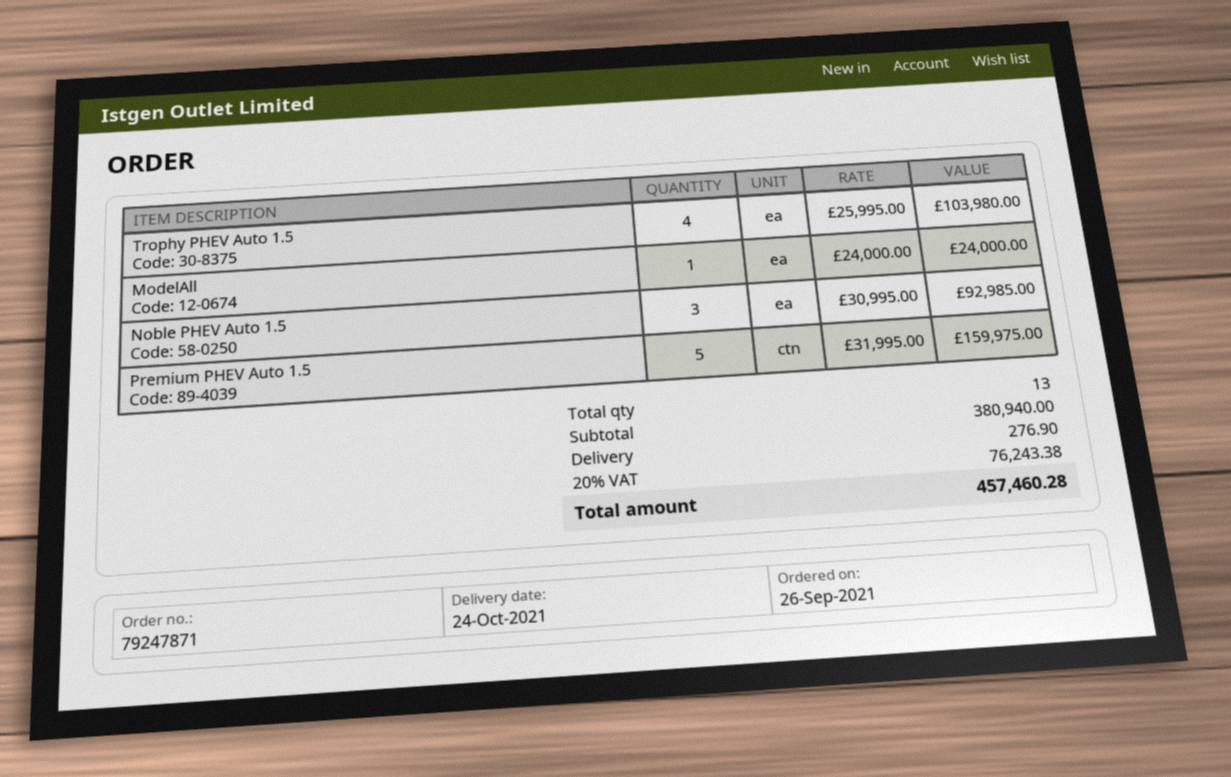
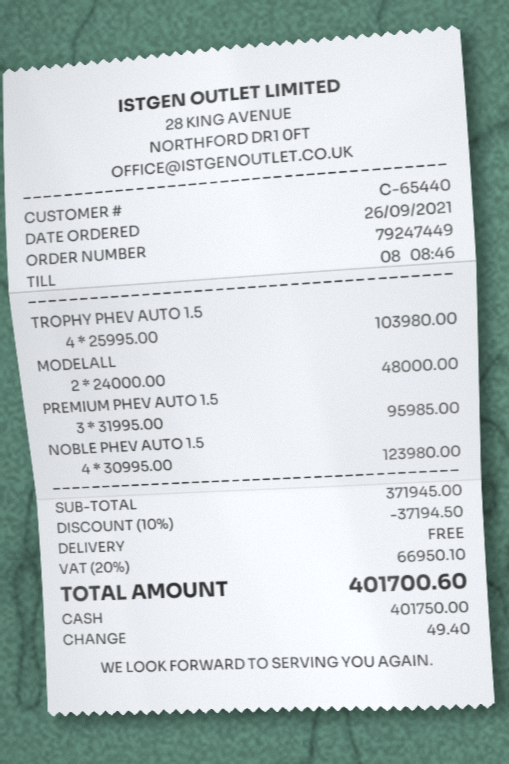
order number: 79247871 -> 79247449
ModelAll: 1 x 24000.00 = 24000.00 -> 2 x 24000.00 = 48000.00
Noble PHEV Auto 1.5: 3 x 30995.00 = 92985.00 -> 4 x 30995.00 = 123980.00
Premium PHEV Auto 1.5: 5 x 31995.00 = 159975.00 -> 3 x 31995.00 = 95985.00
subtotal: 380940.00 -> 371945.00
discount: none -> 10% = 37194.50
shipping: 276.90 -> 0.00
tax: 20% = 76243.38 -> 20% = 66950.10
total: 457460.28 -> 401700.60

